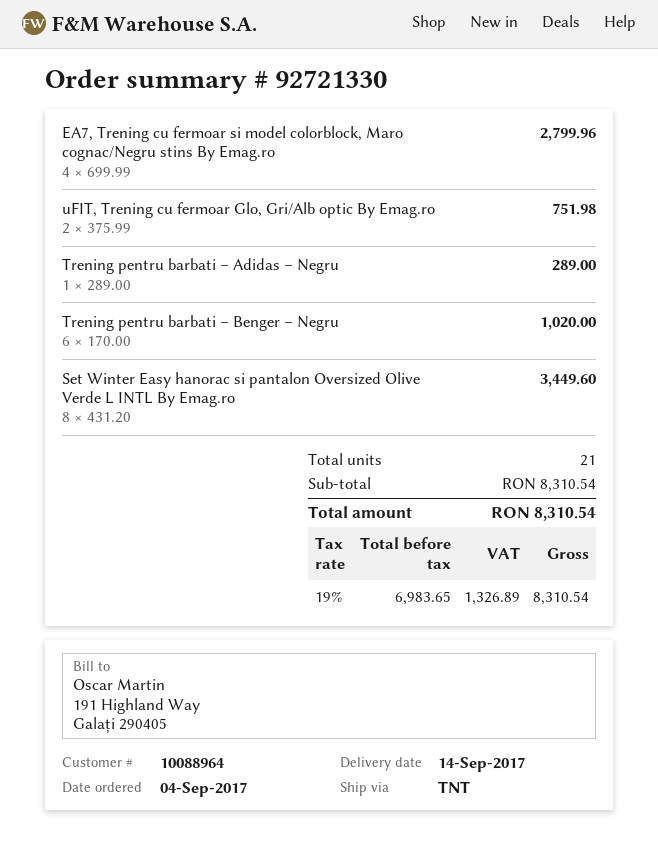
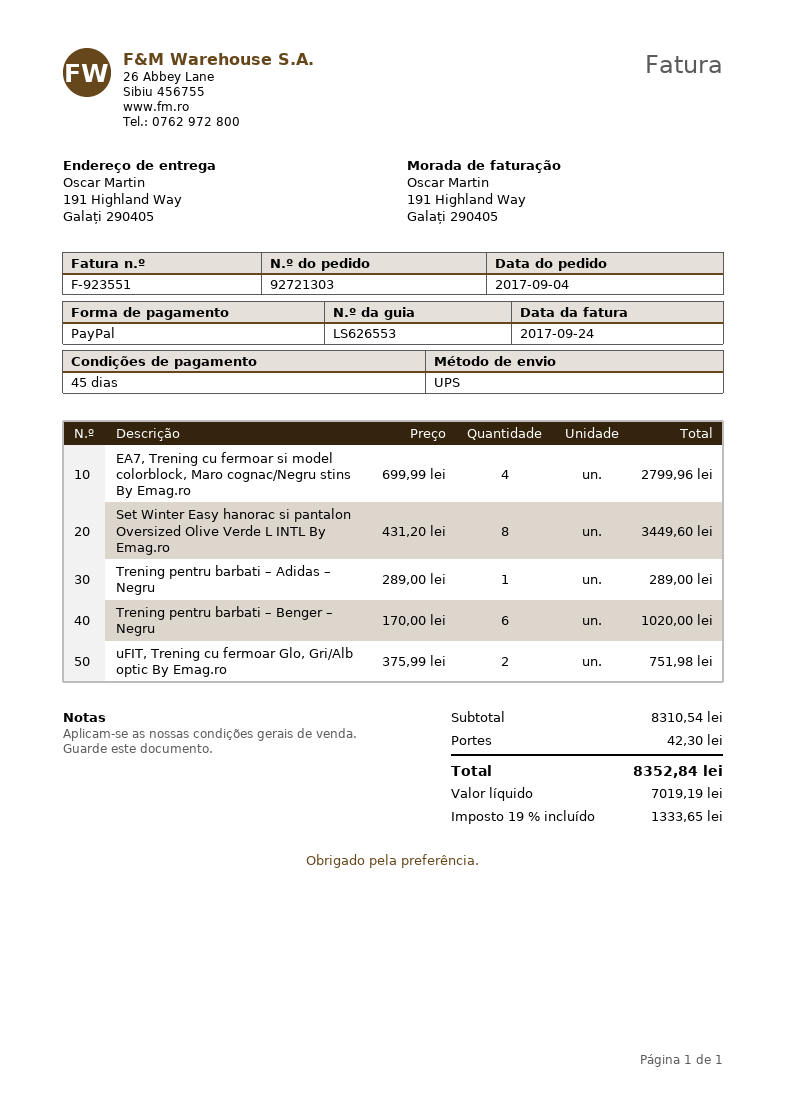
order number: 92721330 -> 92721303
shipping method: TNT -> UPS
shipping: none -> 42.30
net: 6983.65 -> 7019.19
tax: 19% = 1326.89 -> 19% = 1333.65
total: 8310.54 -> 8352.84

